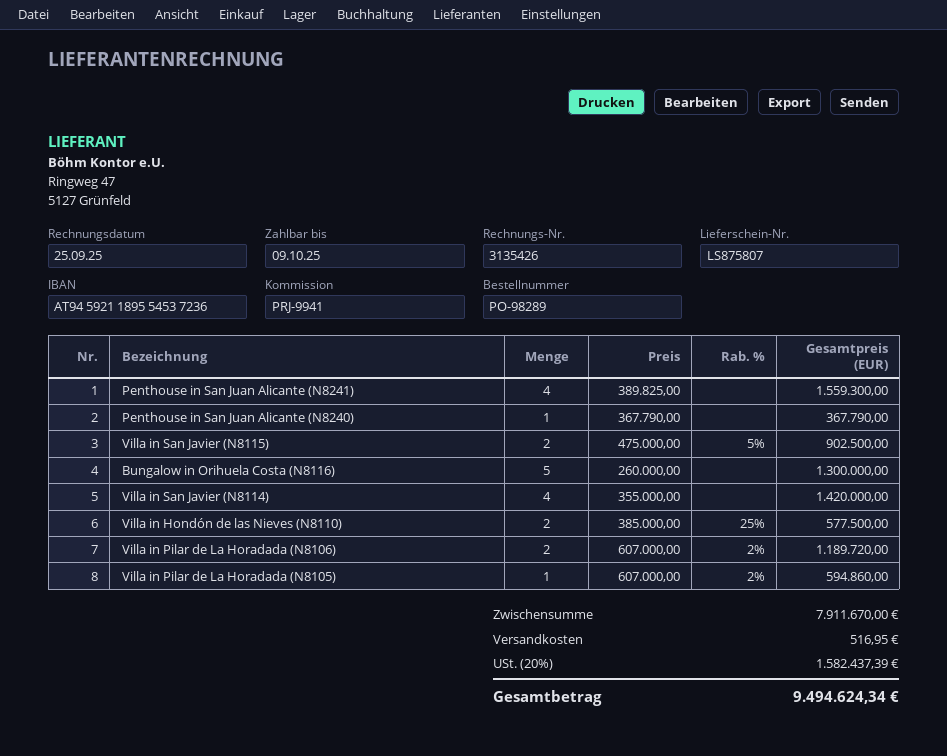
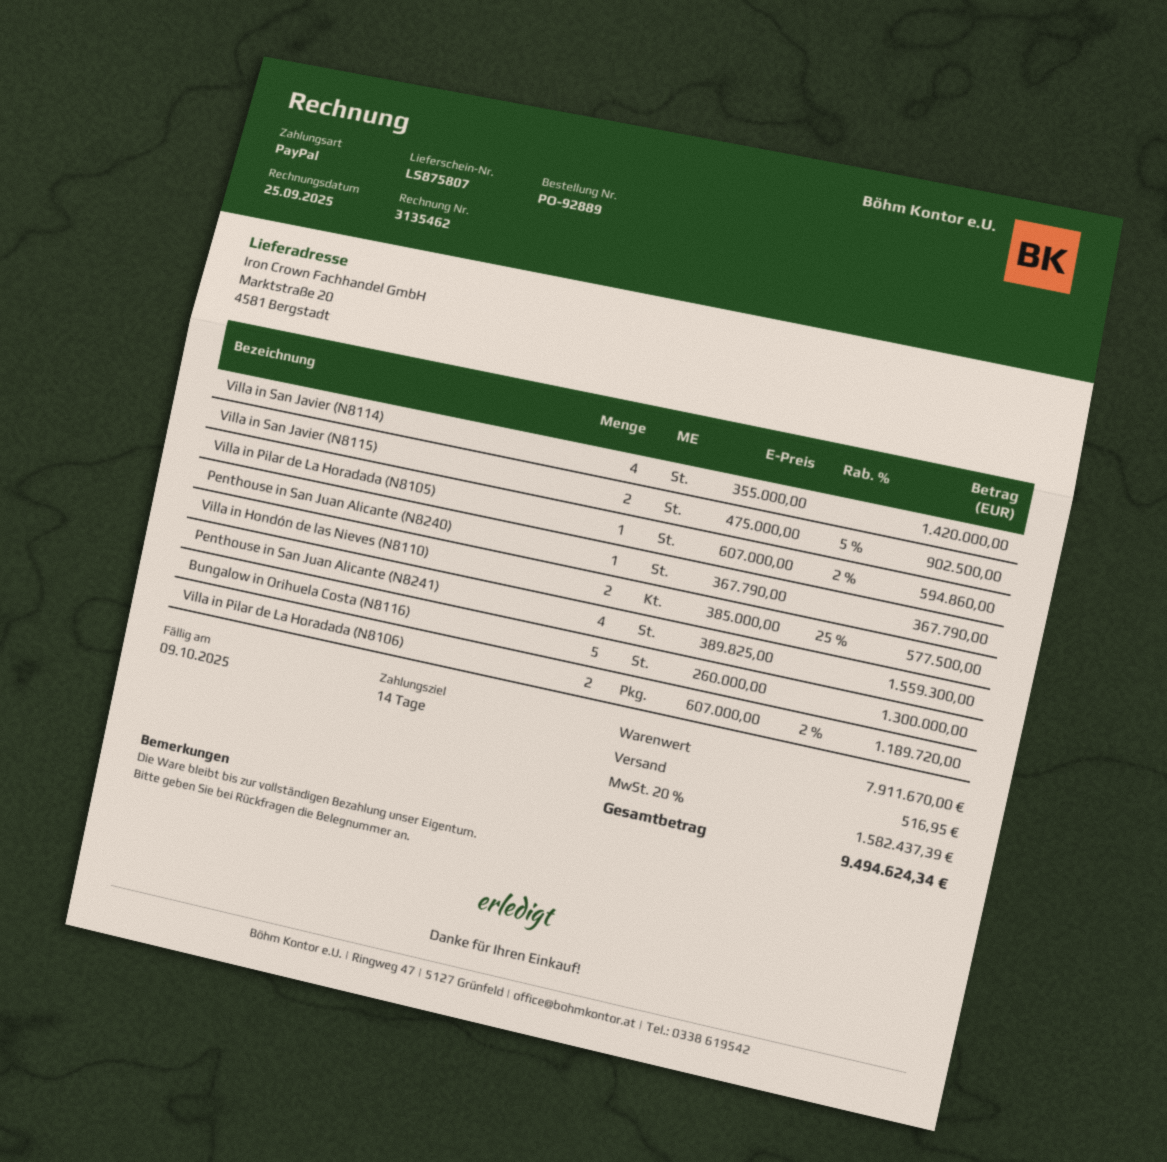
order number: PO-98289 -> PO-92889
invoice number: 3135426 -> 3135462

